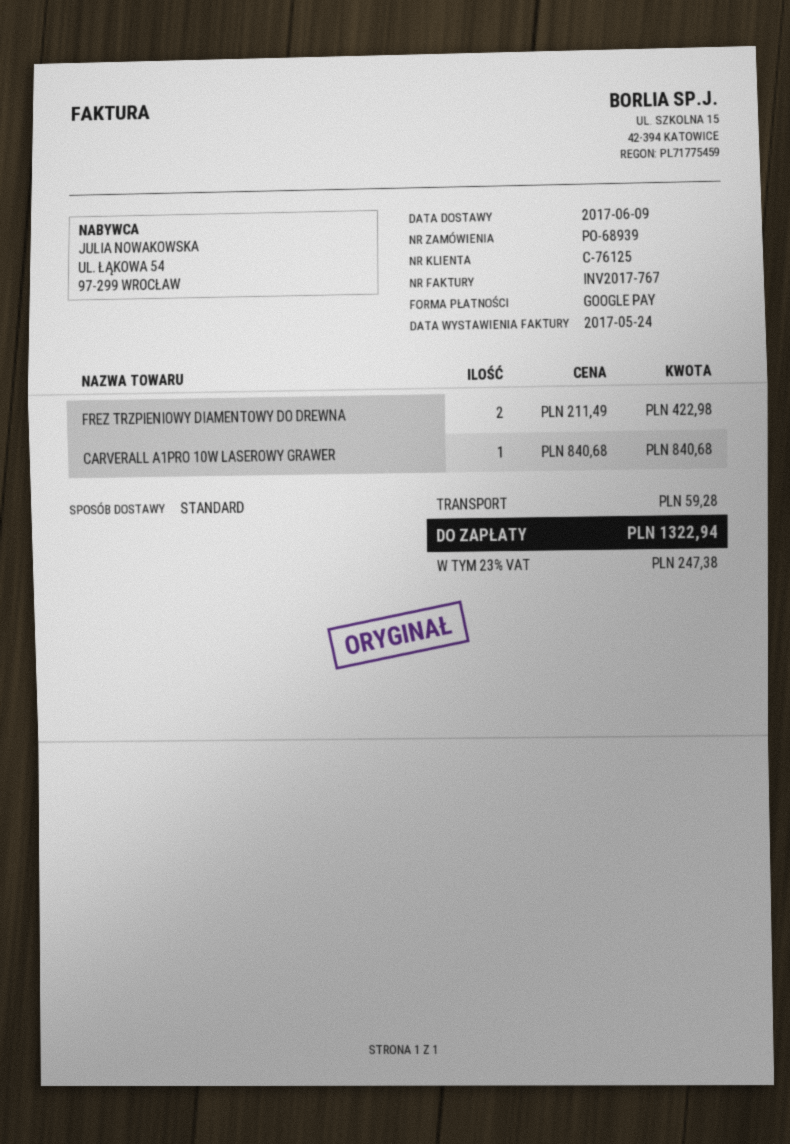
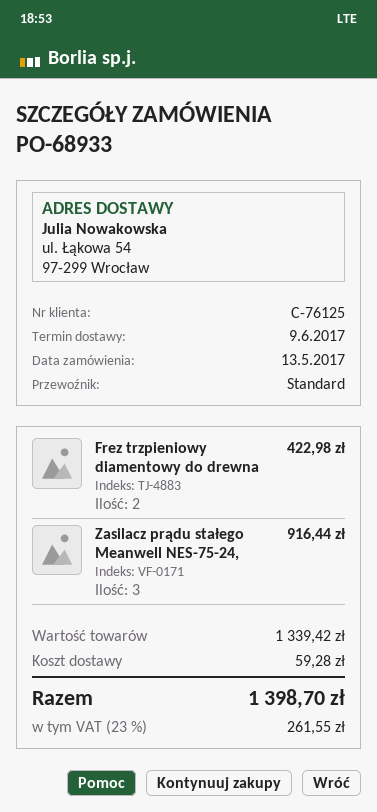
order number: PO-68939 -> PO-68933
CARVERALL A1PRO 10W LASEROWY GRAWER: 1 for 840.68 -> none
Zasilacz prądu stałego Meanwell NES-75-24,: none -> 3 for 916.44
tax: 23% = 247.38 -> 23% = 261.55
total: 1322.94 -> 1398.70

